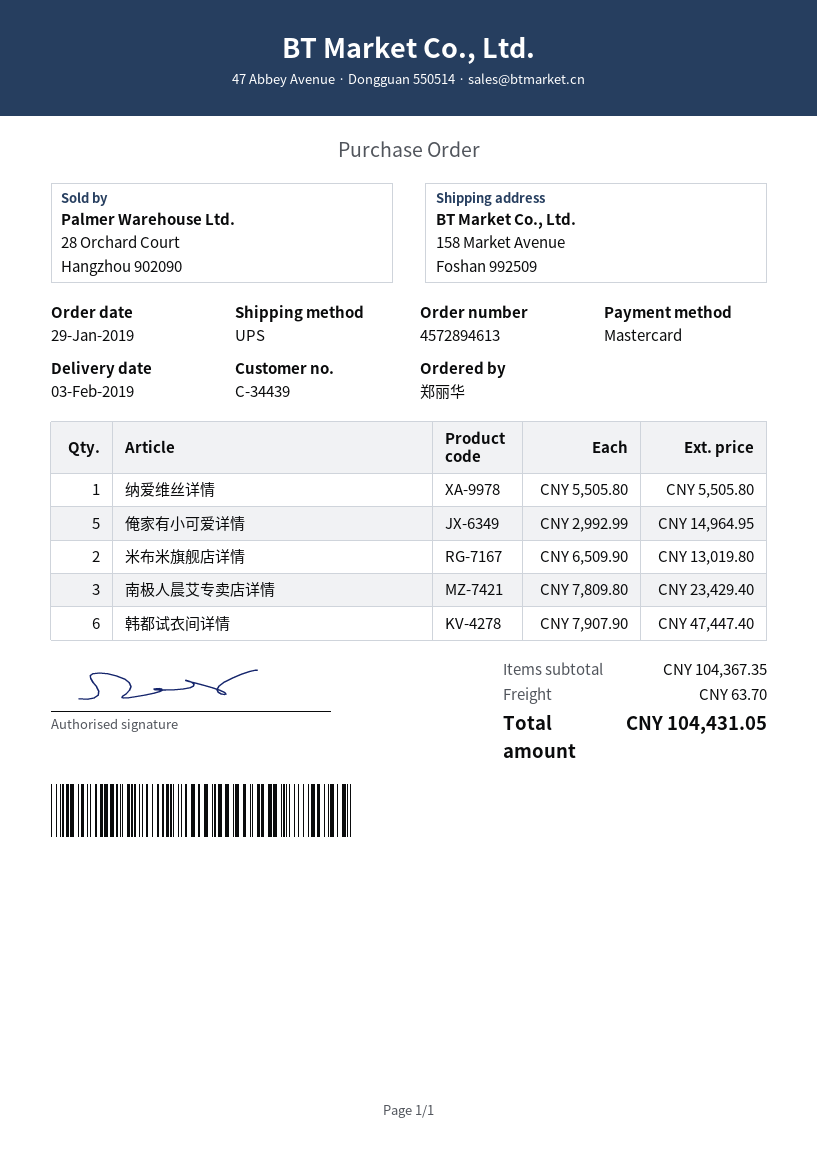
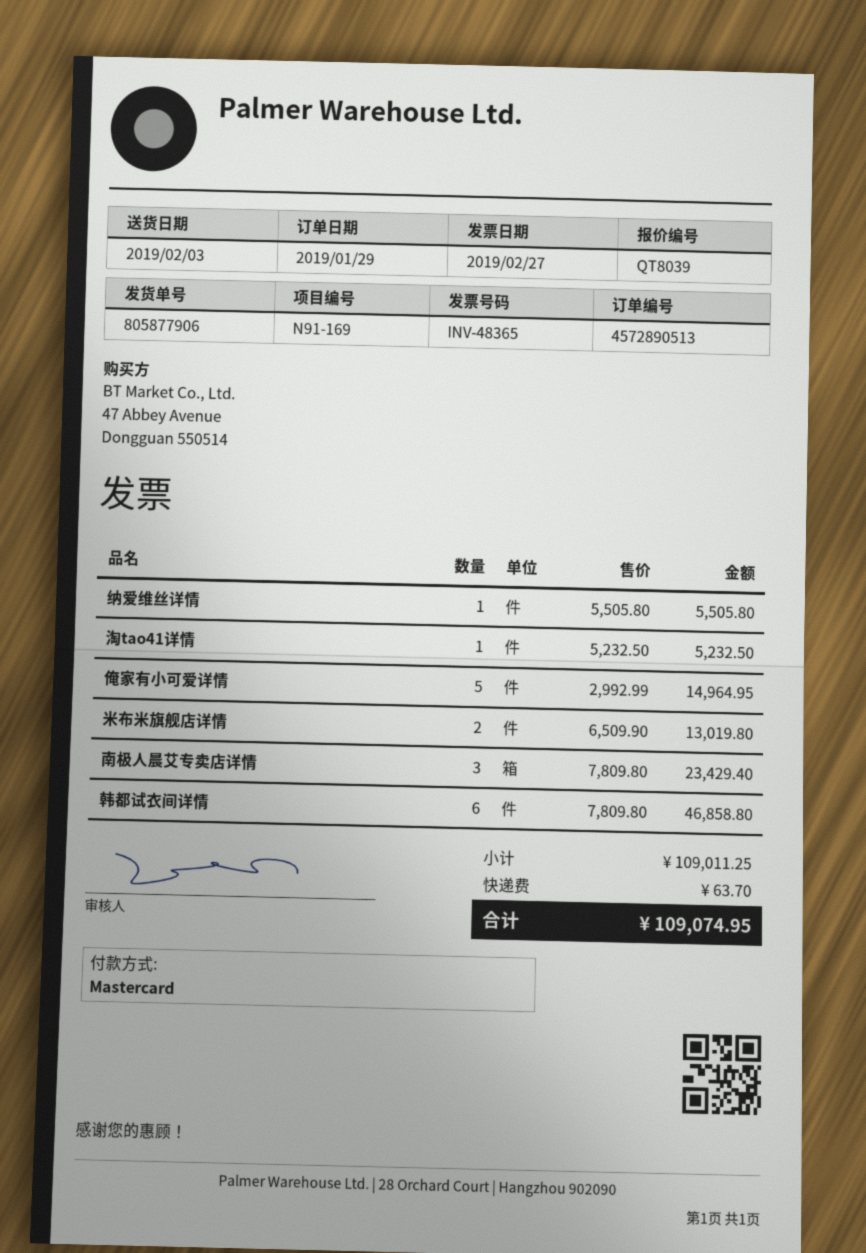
order number: 4572894613 -> 4572890513
韩都试衣间详情: 6 x 7907.90 = 47447.40 -> 6 x 7809.80 = 46858.80
淘tao41详情: none -> 1 x 5232.50 = 5232.50
subtotal: 104367.35 -> 109011.25
total: 104431.05 -> 109074.95

